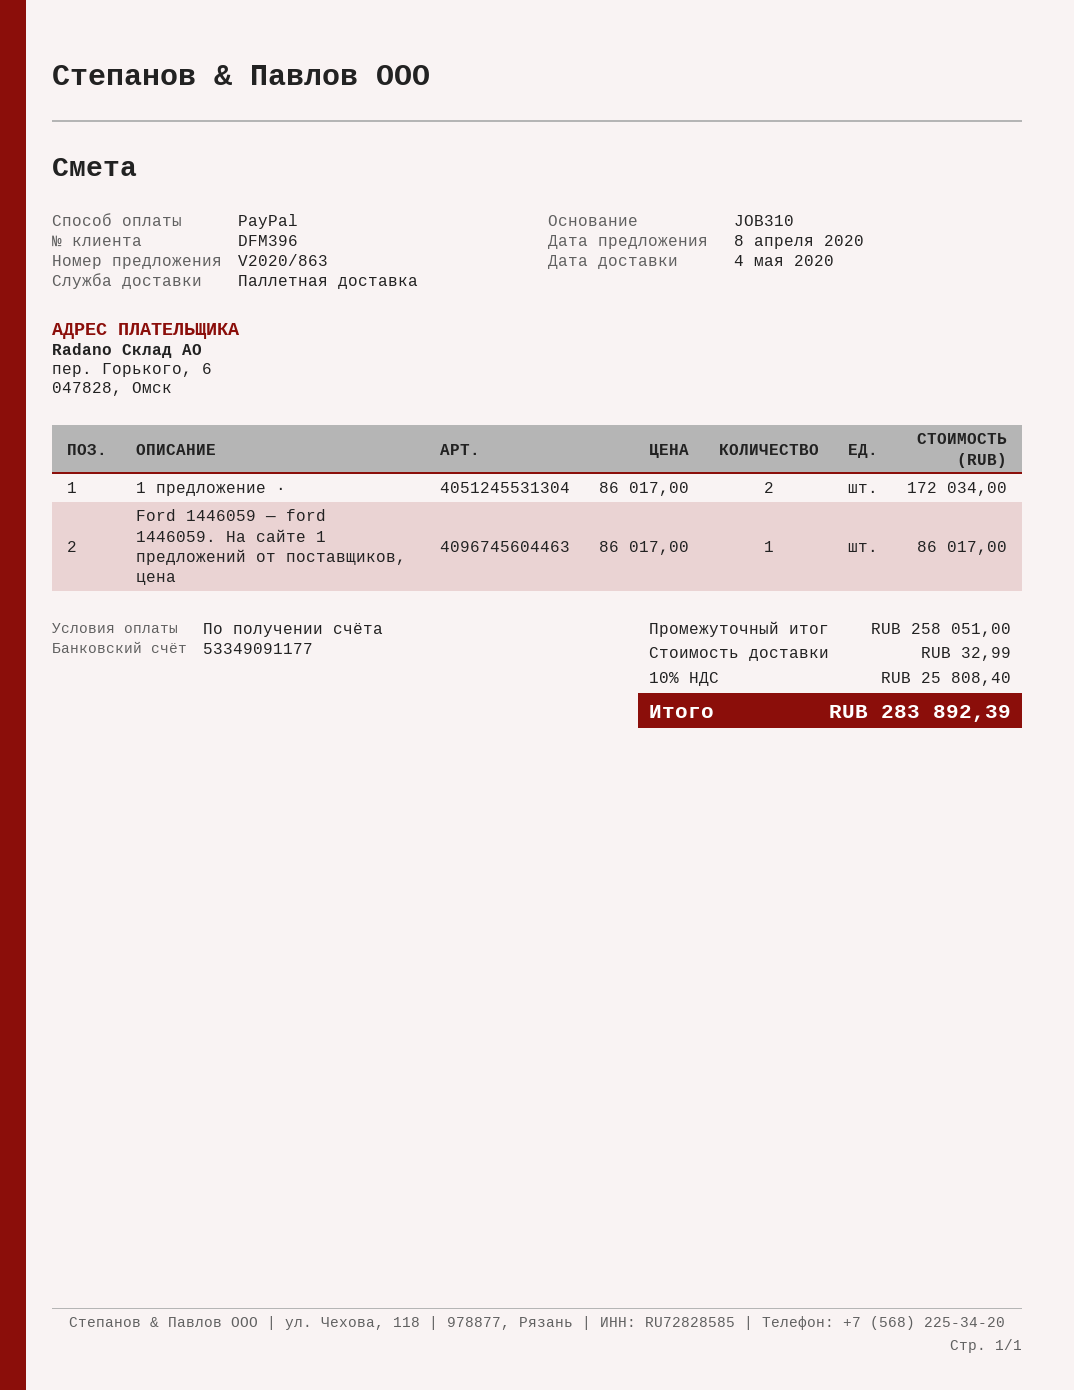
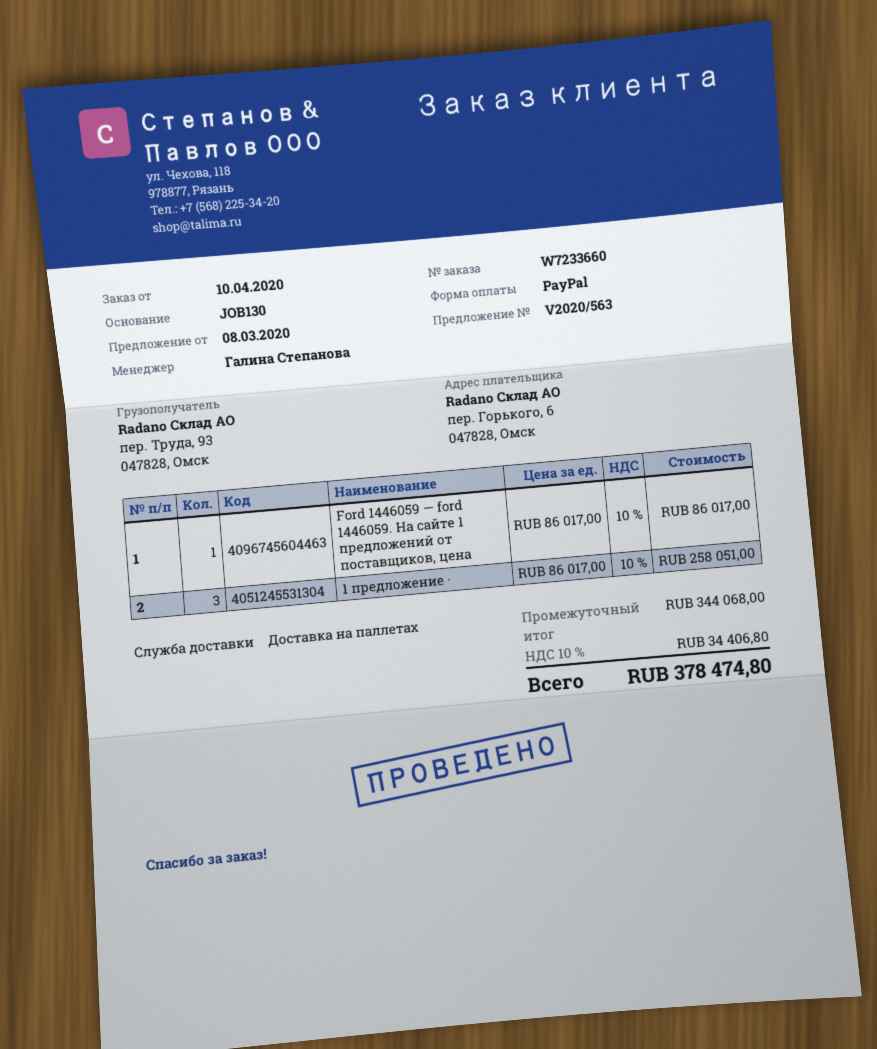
quote number: V2020/863 -> V2020/563
quote date: 2020-04-08 -> 2020-03-08
reference: JOB310 -> JOB130
1 предложение ·: 2 x 86017.00 = 172034.00 -> 3 x 86017.00 = 258051.00
subtotal: 258051.00 -> 344068.00
shipping: 32.99 -> none
tax: 10% = 25808.40 -> 10% = 34406.80
total: 283892.39 -> 378474.80

